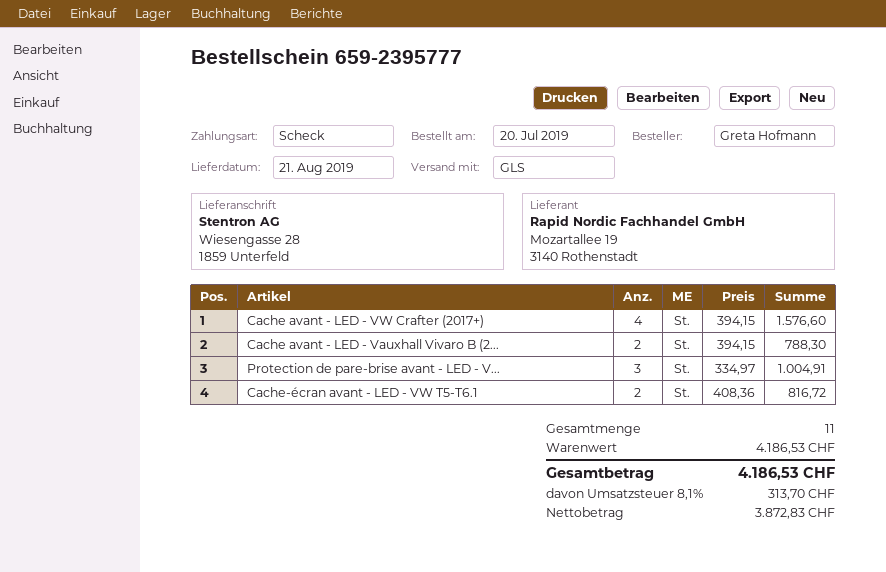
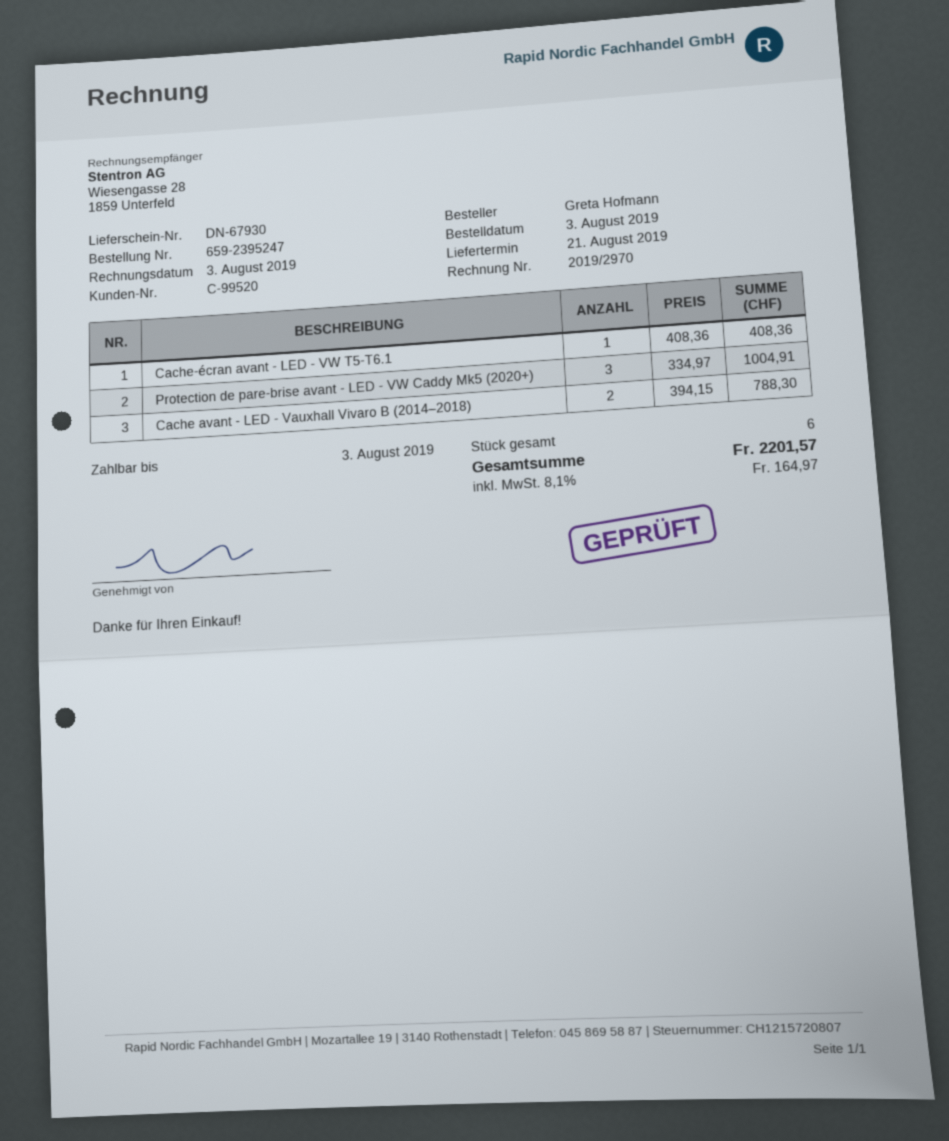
order number: 659-2395777 -> 659-2395247
order date: 2019-07-20 -> 2019-08-03
Cache avant - LED - VW Crafter (2017+): 4 x 394.15 = 1576.60 -> none
Cache-écran avant - LED - VW T5-T6.1: 2 x 408.36 = 816.72 -> 1 x 408.36 = 408.36
total quantity: 11 -> 6
tax: 8.1% = 313.70 -> 8.1% = 164.97
total: 4186.53 -> 2201.57

